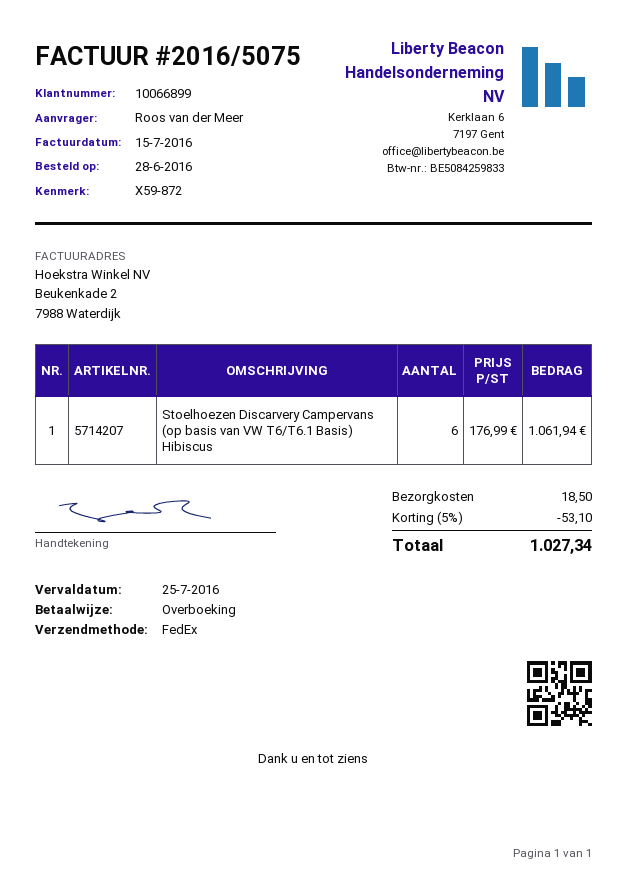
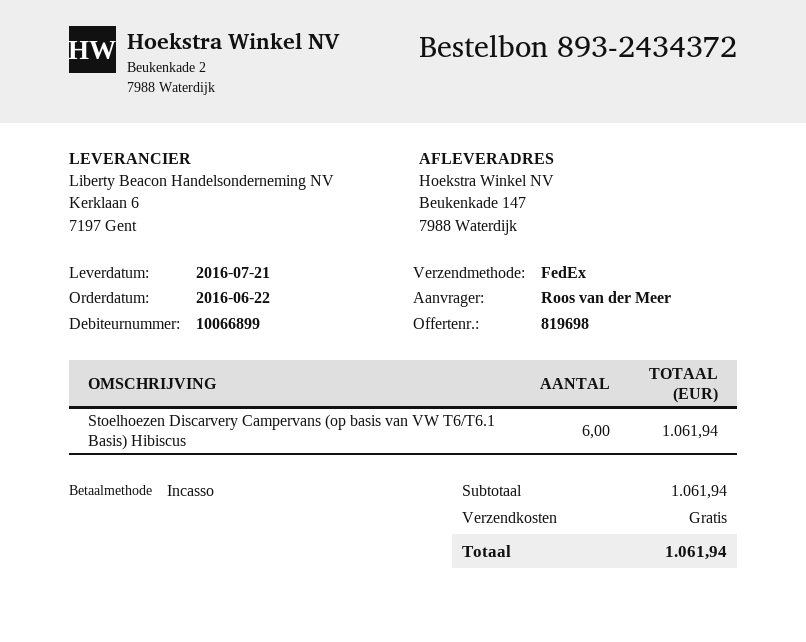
order date: 2016-06-28 -> 2016-06-22
payment method: bank transfer -> direct debit
discount: 5% = 53.10 -> none
shipping: 18.50 -> 0.00
total: 1027.34 -> 1061.94

